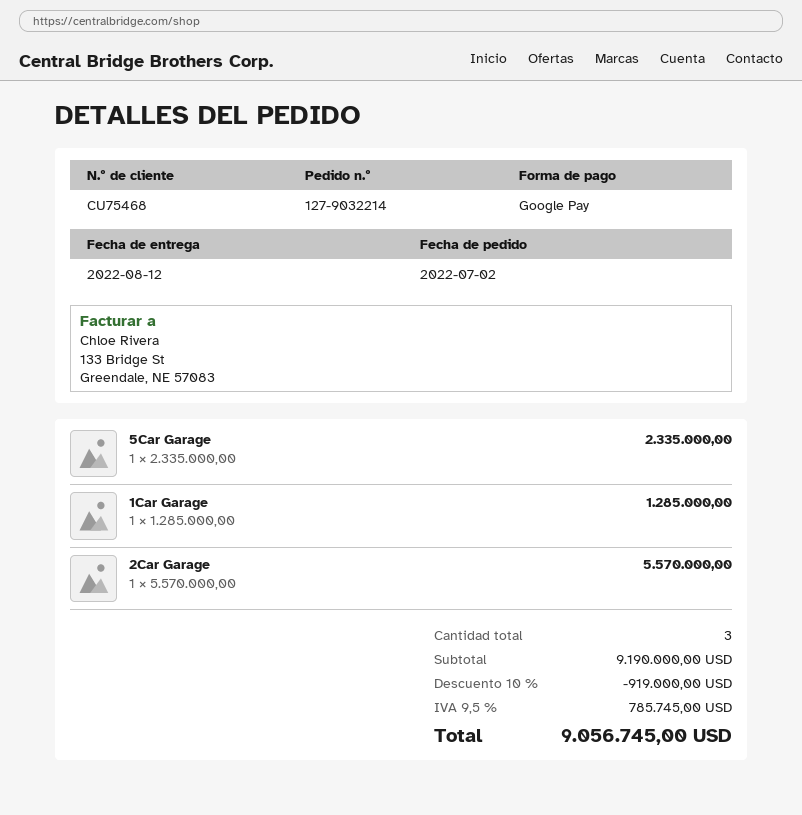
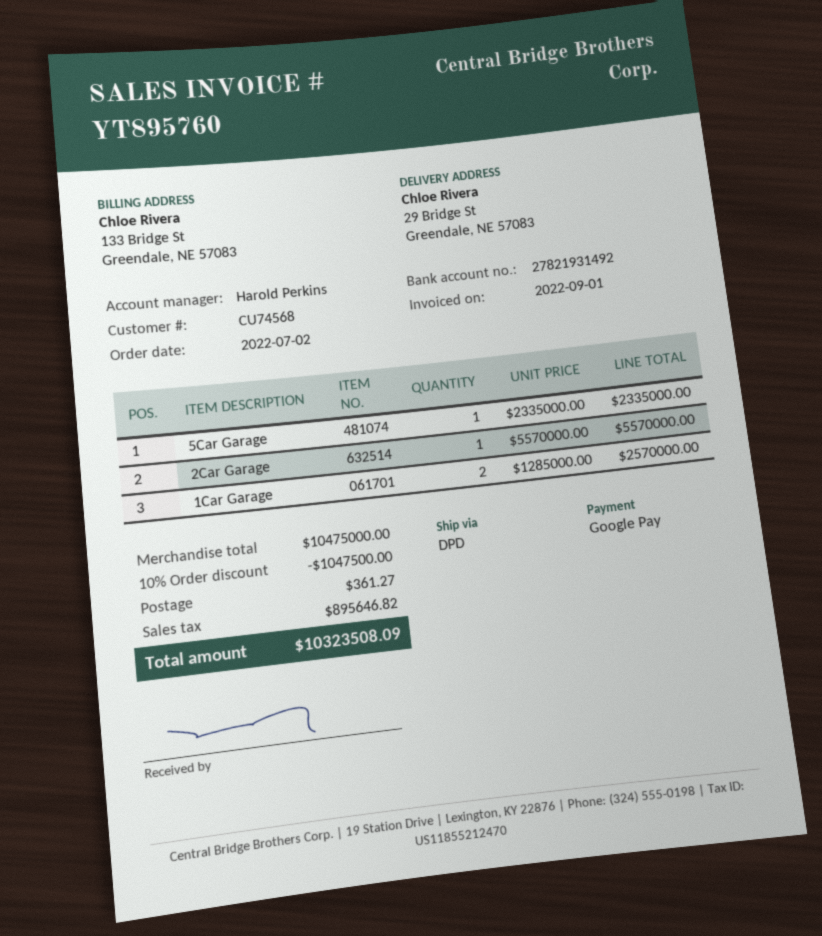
customer number: CU75468 -> CU74568
1Car Garage: 1 x 1285000.00 = 1285000.00 -> 2 x 1285000.00 = 2570000.00
subtotal: 9190000.00 -> 10475000.00
discount: 10% = 919000.00 -> 10% = 1047500.00
shipping: none -> 361.27
tax: 785745.00 -> 895646.82
total: 9056745.00 -> 10323508.09

